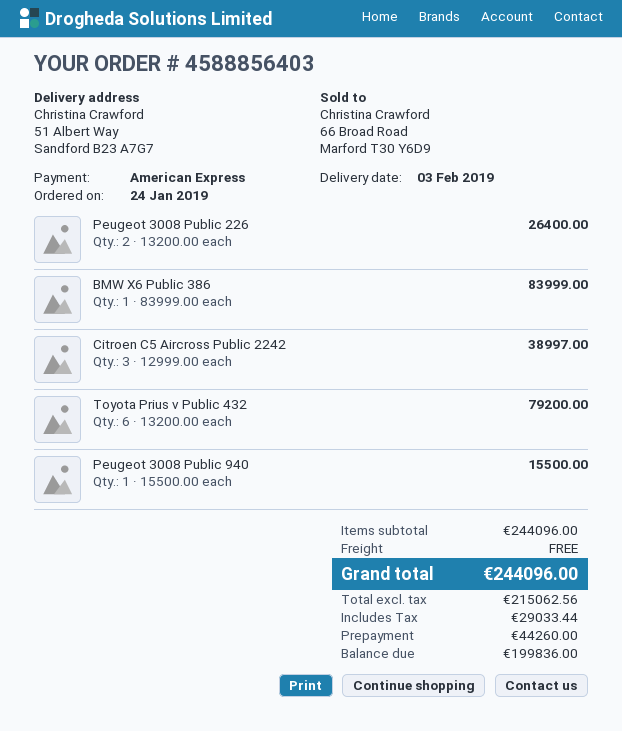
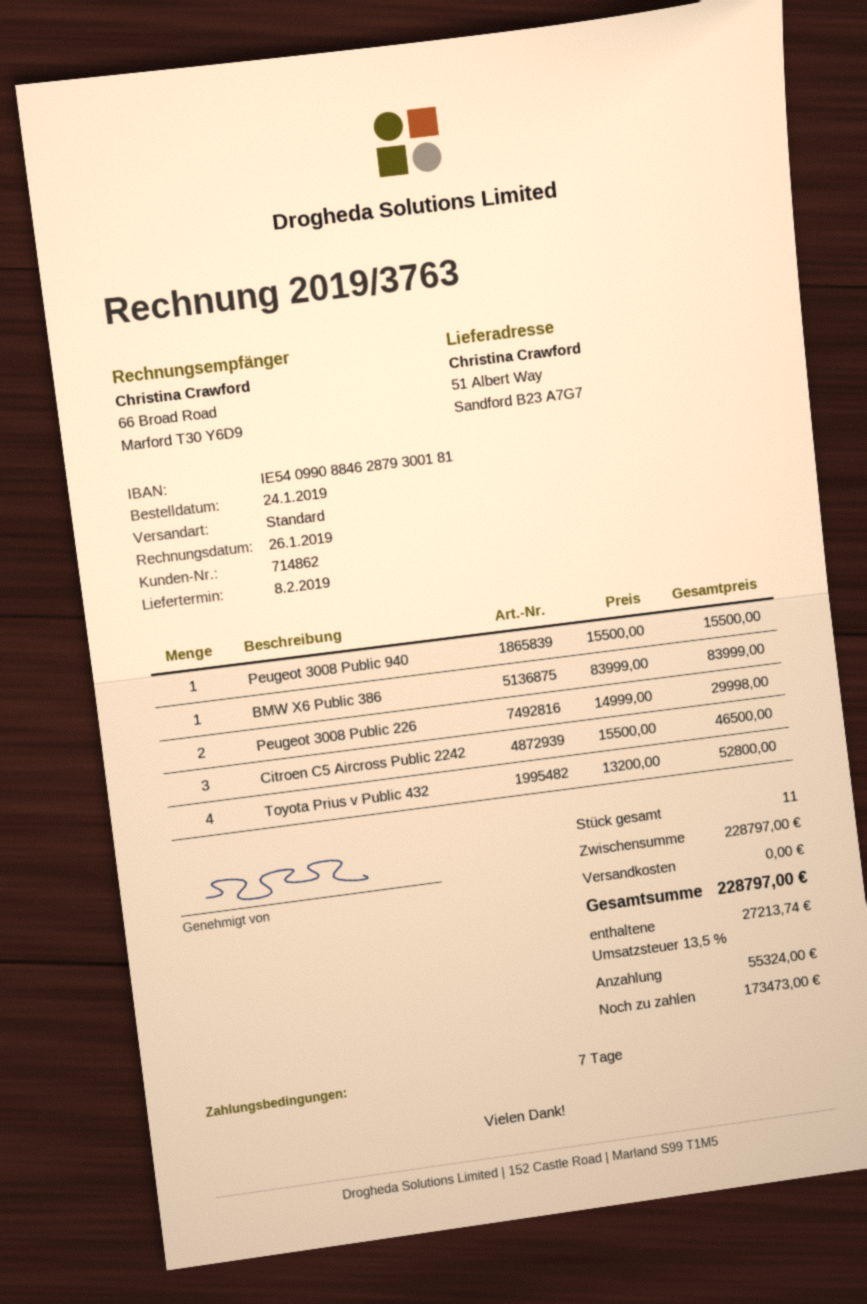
delivery date: 2019-02-03 -> 2019-02-08
Peugeot 3008 Public 226: 2 x 13200.00 = 26400.00 -> 2 x 14999.00 = 29998.00
Citroen C5 Aircross Public 2242: 3 x 12999.00 = 38997.00 -> 3 x 15500.00 = 46500.00
Toyota Prius v Public 432: 6 x 13200.00 = 79200.00 -> 4 x 13200.00 = 52800.00
subtotal: 244096.00 -> 228797.00
tax: 29033.44 -> 27213.74
total: 244096.00 -> 228797.00
deposit: 44260.00 -> 55324.00
balance: 199836.00 -> 173473.00

